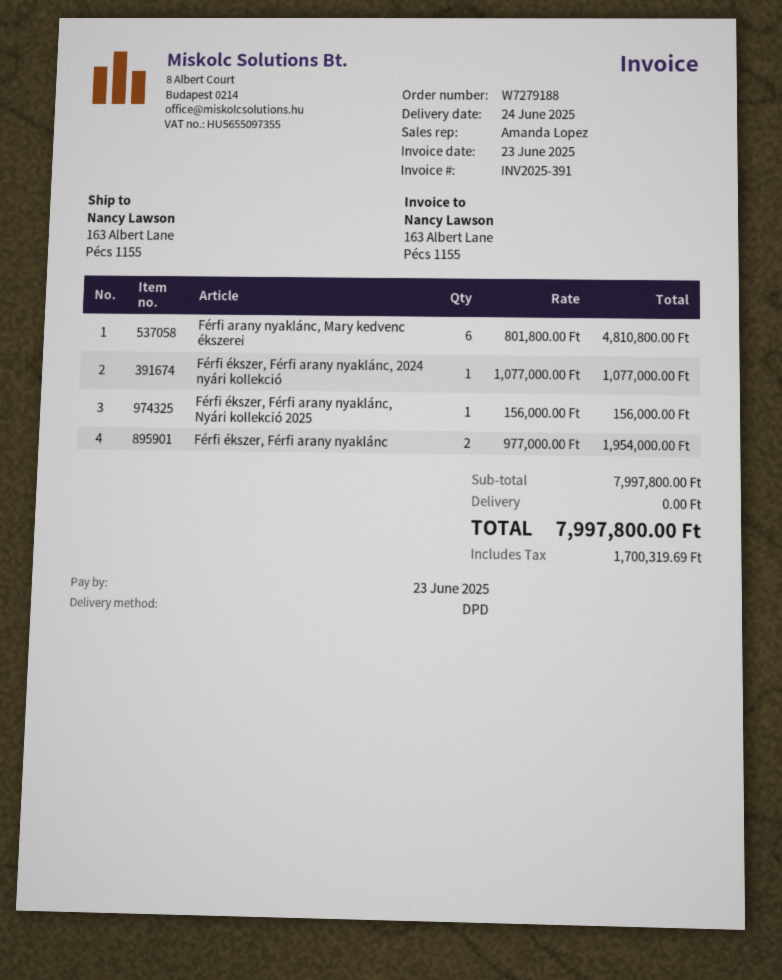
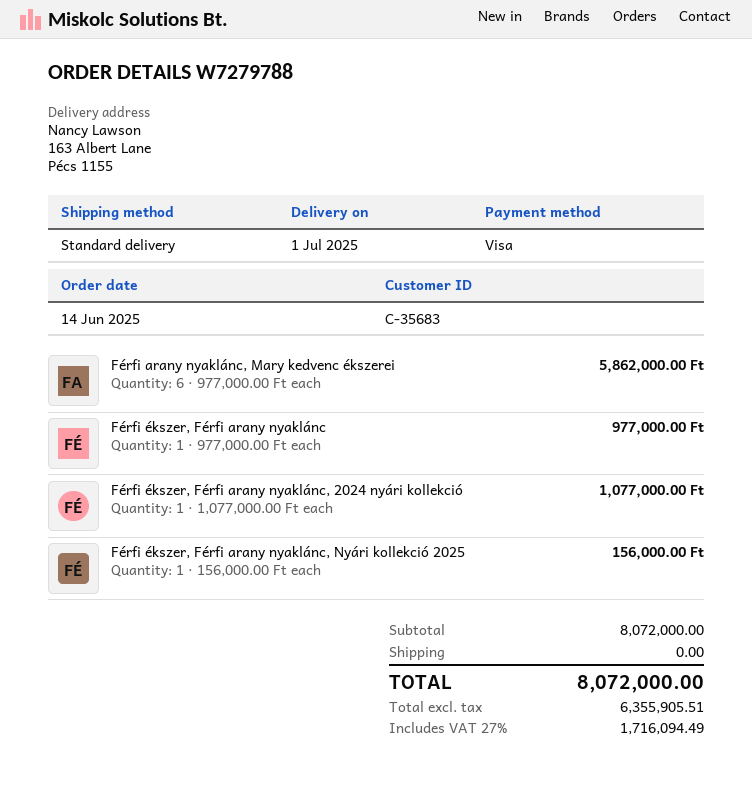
order number: W7279188 -> W7279788
delivery date: 2025-06-24 -> 2025-07-01
shipping method: DPD -> standard
Férfi arany nyaklánc, Mary kedvenc ékszerei: 6 x 801800.00 = 4810800.00 -> 6 x 977000.00 = 5862000.00
Férfi ékszer, Férfi arany nyaklánc: 2 x 977000.00 = 1954000.00 -> 1 x 977000.00 = 977000.00
subtotal: 7997800.00 -> 8072000.00
tax: 1700319.69 -> 1716094.49
total: 7997800.00 -> 8072000.00

